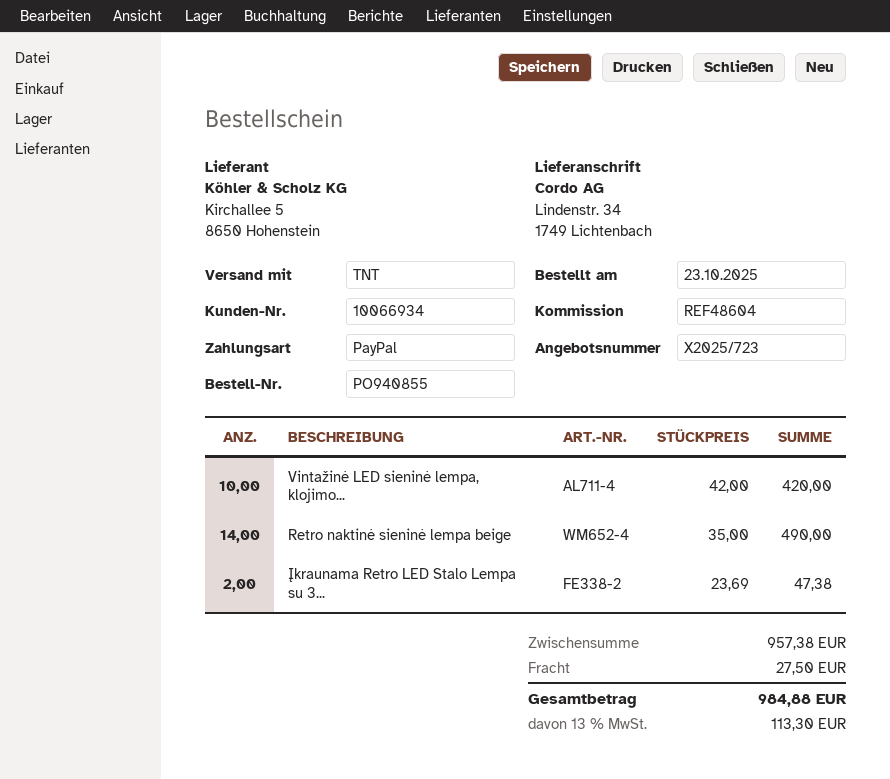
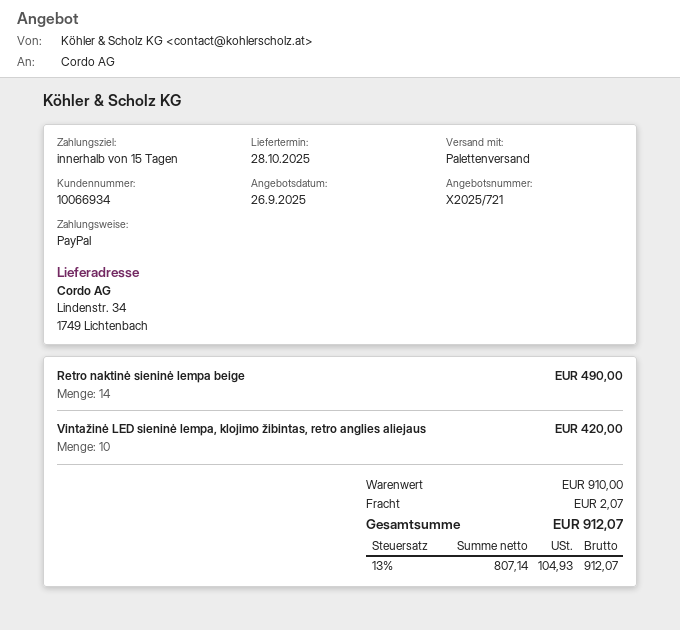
quote number: X2025/723 -> X2025/721
shipping method: TNT -> pallet freight
Įkraunama Retro LED Stalo Lempa su 3...: 2 for 47.38 -> none
subtotal: 957.38 -> 910.00
shipping: 27.50 -> 2.07
tax: 13% = 113.30 -> 13% = 104.93
total: 984.88 -> 912.07

